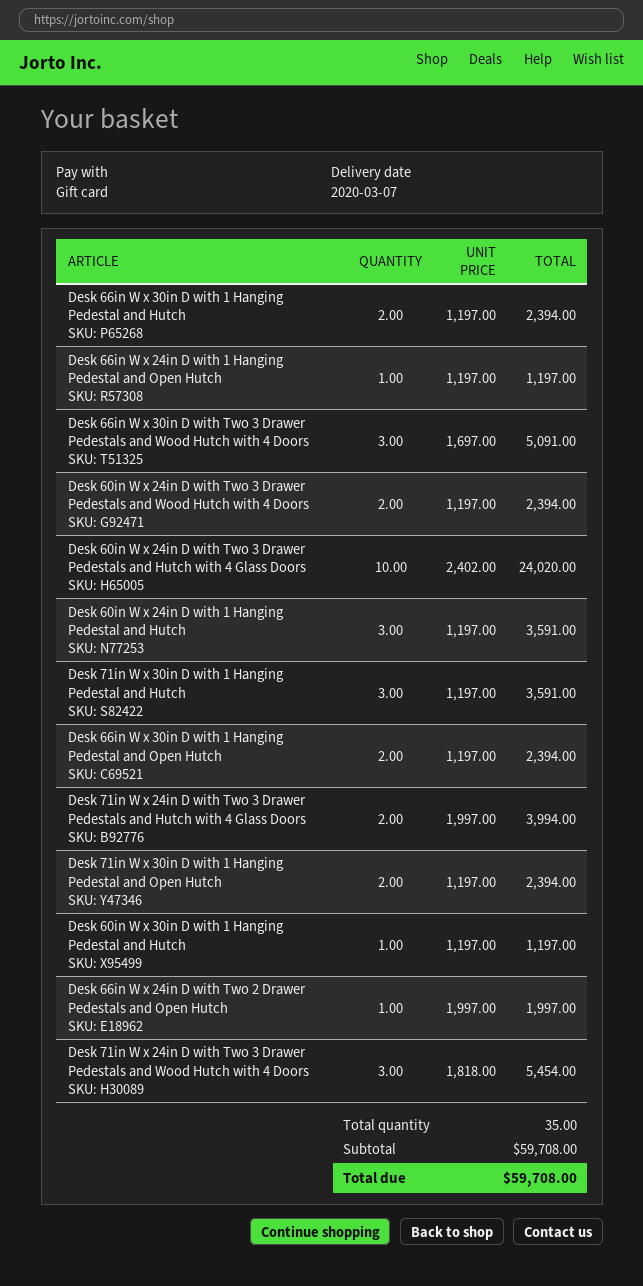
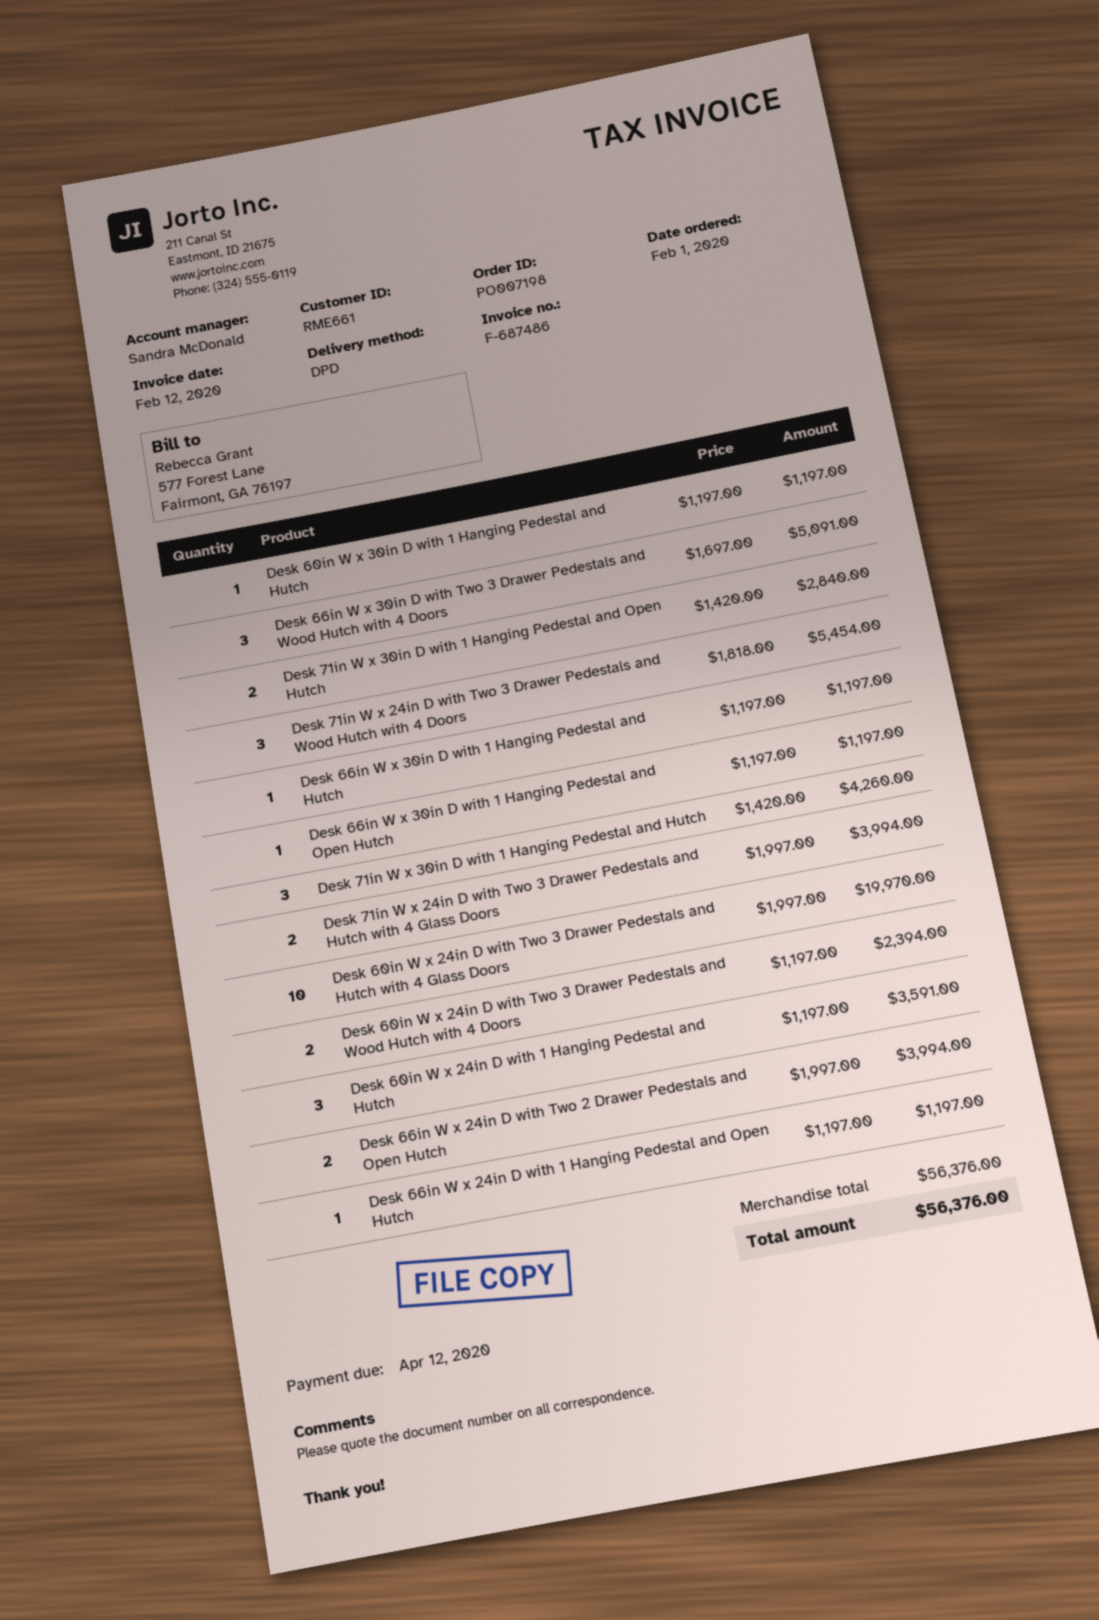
Desk 66in W x 30in D with 1 Hanging Pedestal and Hutch: 2 x 1197.00 = 2394.00 -> 1 x 1197.00 = 1197.00
Desk 60in W x 24in D with Two 3 Drawer Pedestals and Hutch with 4 Glass Doors: 10 x 2402.00 = 24020.00 -> 10 x 1997.00 = 19970.00
Desk 71in W x 30in D with 1 Hanging Pedestal and Hutch: 3 x 1197.00 = 3591.00 -> 3 x 1420.00 = 4260.00
Desk 66in W x 30in D with 1 Hanging Pedestal and Open Hutch: 2 x 1197.00 = 2394.00 -> 1 x 1197.00 = 1197.00
Desk 71in W x 30in D with 1 Hanging Pedestal and Open Hutch: 2 x 1197.00 = 2394.00 -> 2 x 1420.00 = 2840.00
Desk 66in W x 24in D with Two 2 Drawer Pedestals and Open Hutch: 1 x 1997.00 = 1997.00 -> 2 x 1997.00 = 3994.00
subtotal: 59708.00 -> 56376.00
total: 59708.00 -> 56376.00

